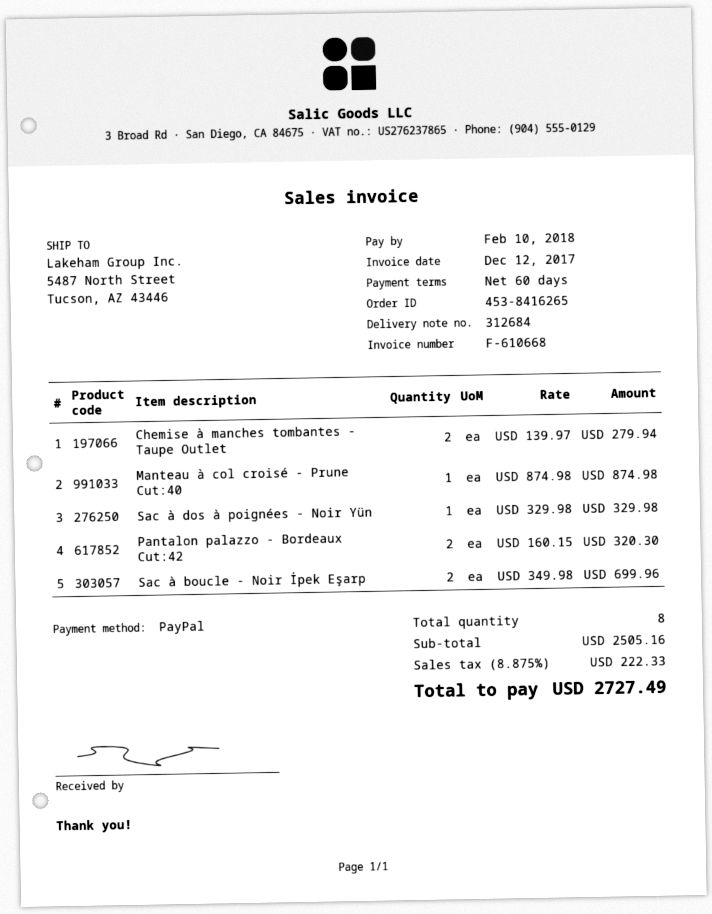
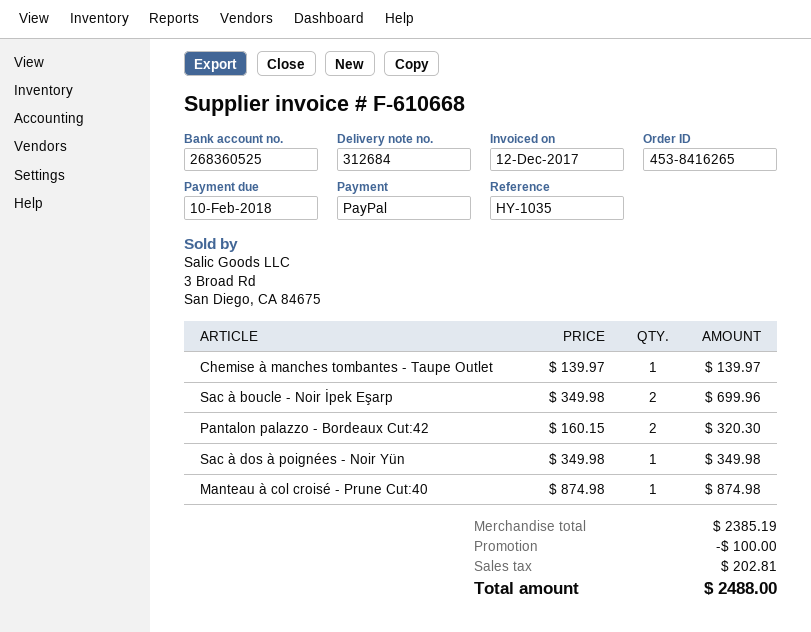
Chemise à manches tombantes - Taupe Outlet: 2 x 139.97 = 279.94 -> 1 x 139.97 = 139.97
Sac à dos à poignées - Noir Yün: 1 x 329.98 = 329.98 -> 1 x 349.98 = 349.98
subtotal: 2505.16 -> 2385.19
discount: none -> 100.00
tax: 222.33 -> 202.81
total: 2727.49 -> 2488.00

